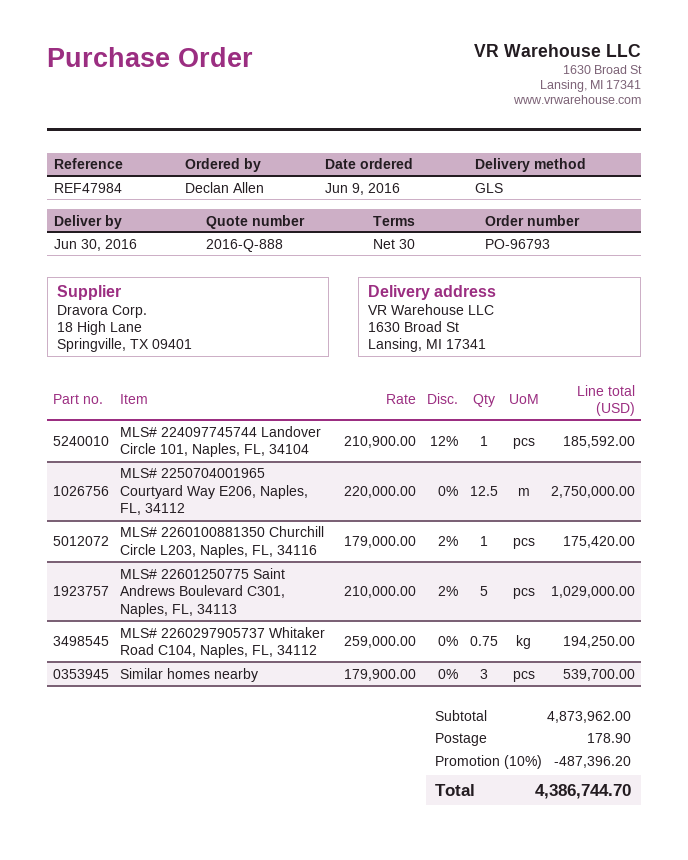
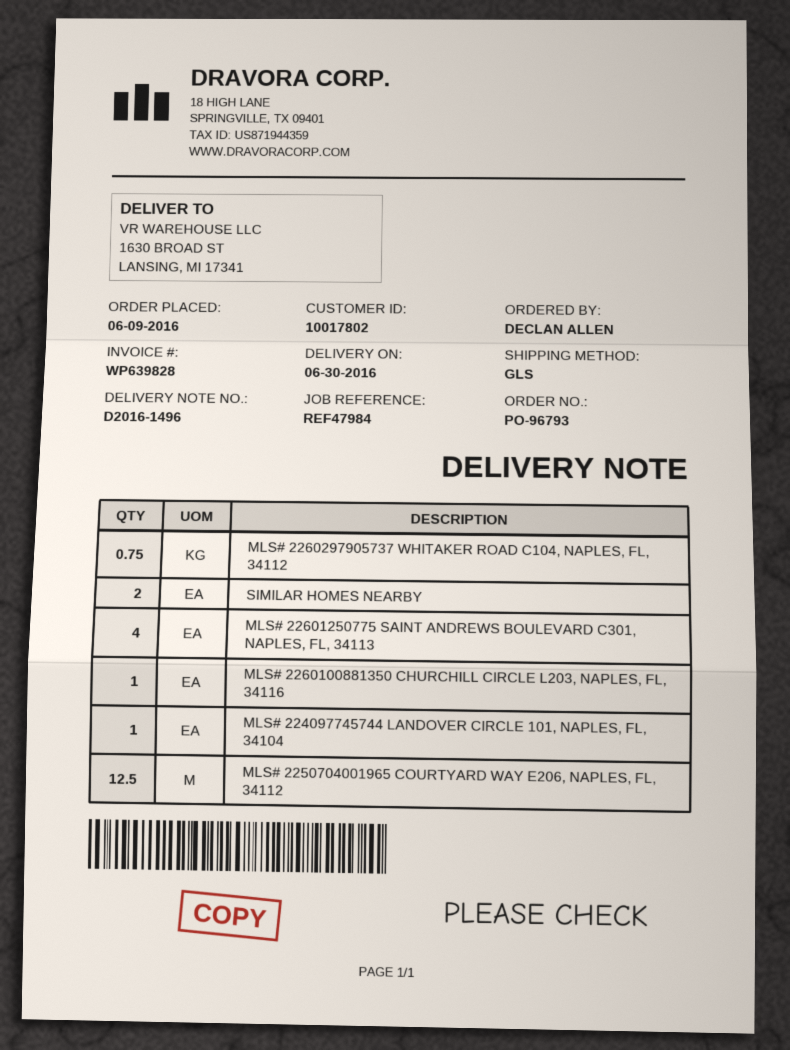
MLS# 22601250775 Saint Andrews Boulevard C301, Naples, FL, 34113: 5 -> 4
Similar homes nearby: 3 -> 2

